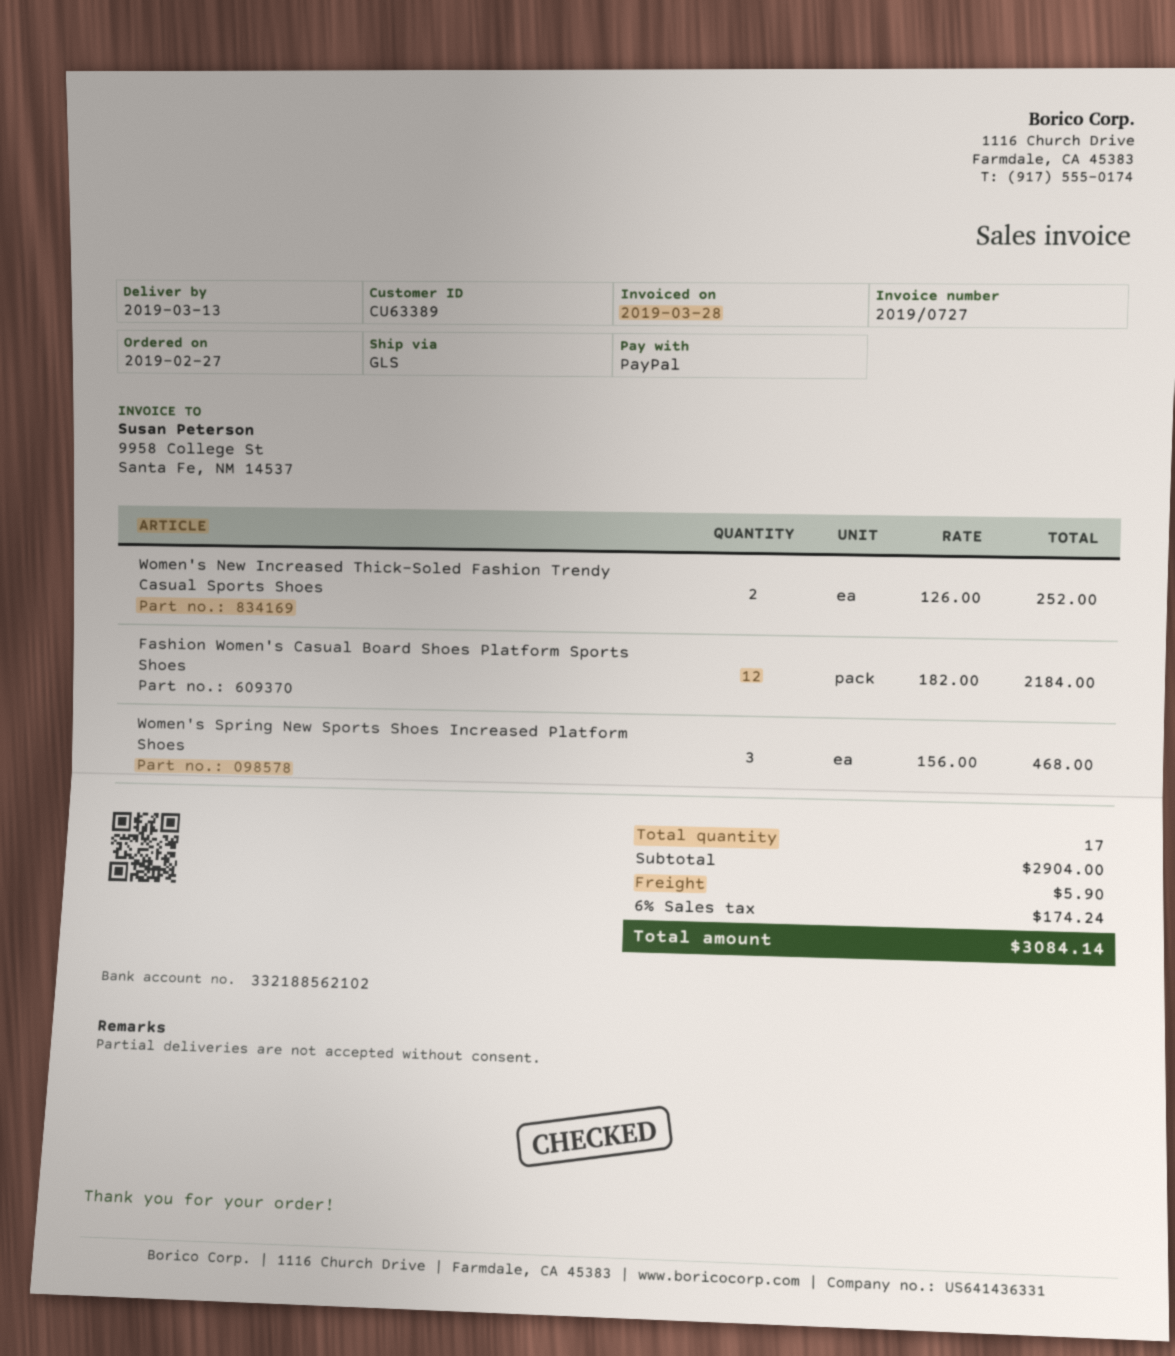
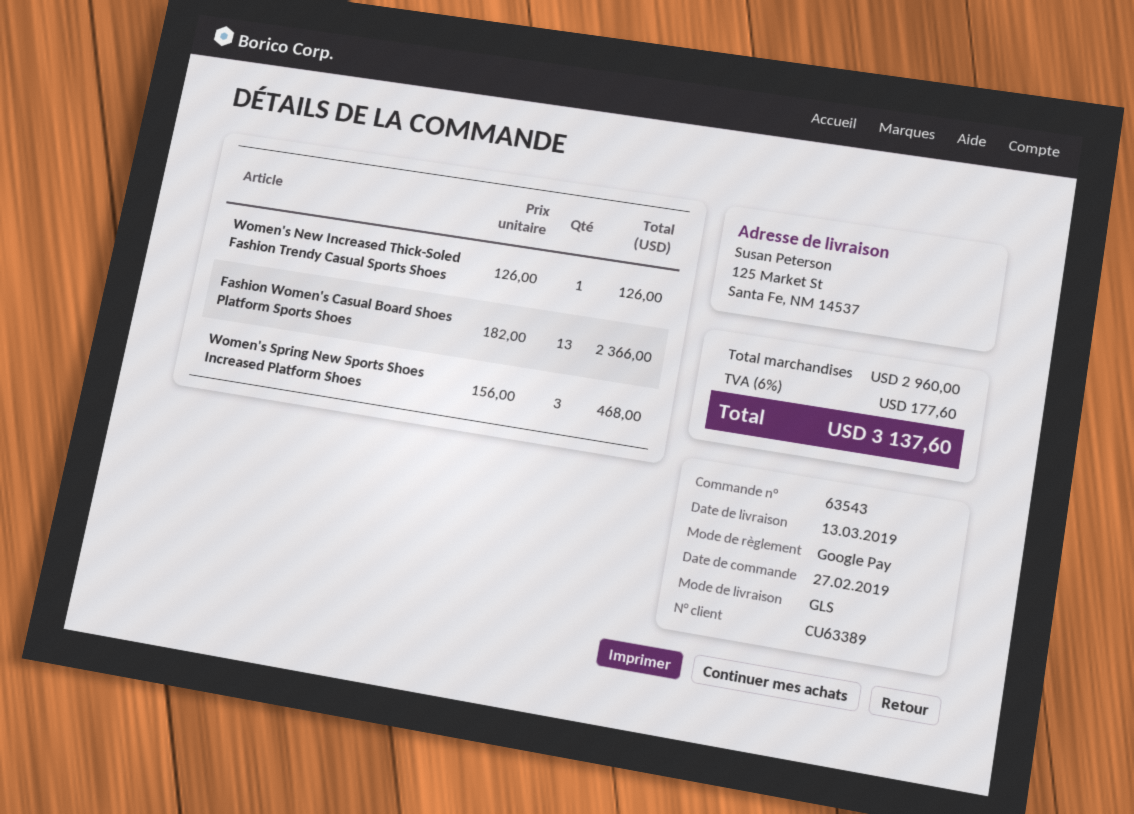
payment method: PayPal -> Google Pay
Women's New Increased Thick-Soled Fashion Trendy Casual Sports Shoes: 2 x 126.00 = 252.00 -> 1 x 126.00 = 126.00
Fashion Women's Casual Board Shoes Platform Sports Shoes: 12 x 182.00 = 2184.00 -> 13 x 182.00 = 2366.00
subtotal: 2904.00 -> 2960.00
shipping: 5.90 -> none
tax: 6% = 174.24 -> 6% = 177.60
total: 3084.14 -> 3137.60

